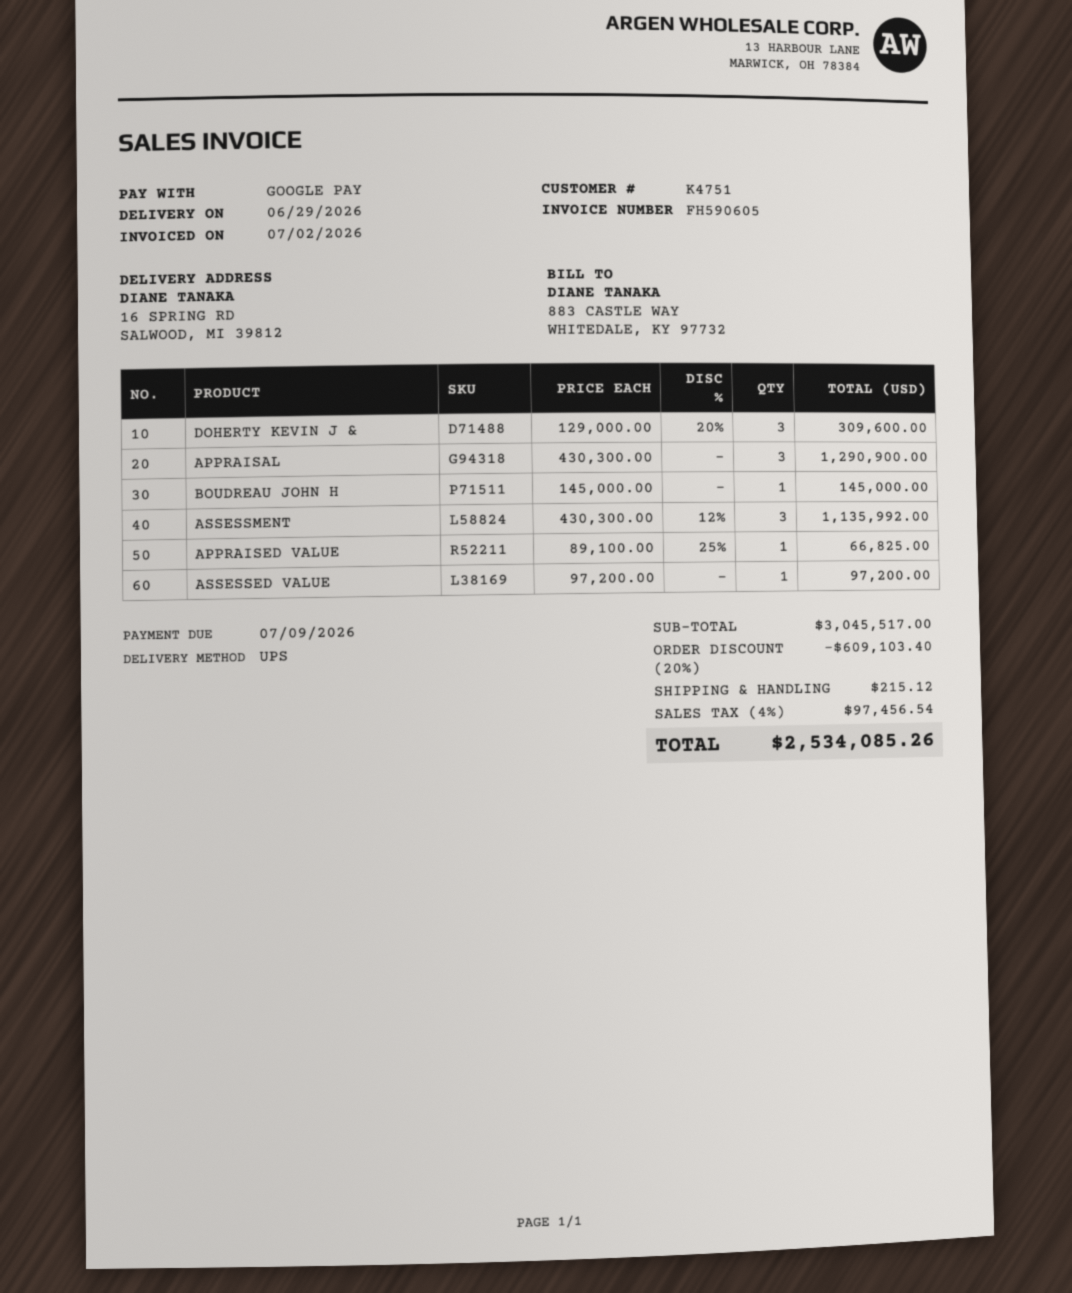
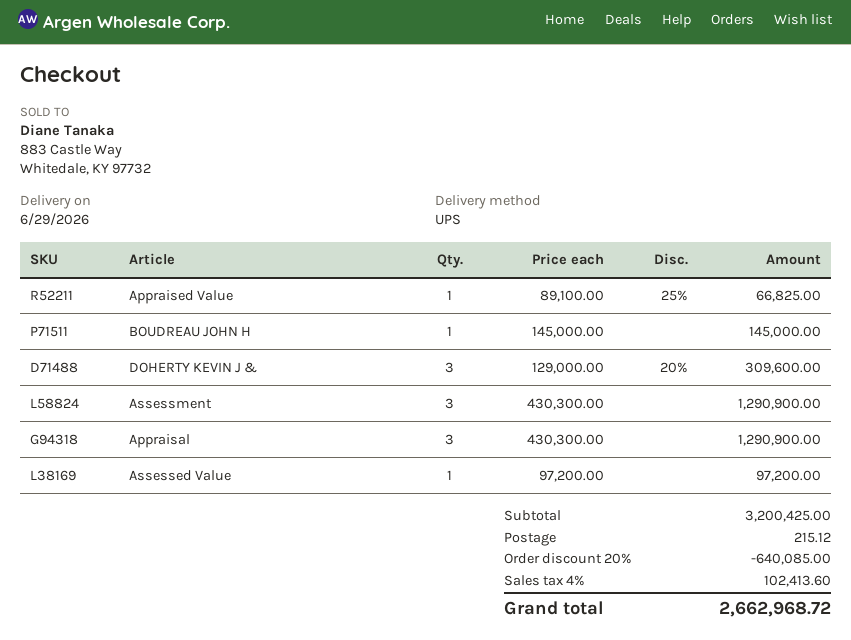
ASSESSMENT: 3 x 430300.00 - 12% = 1135992.00 -> 3 x 430300.00 = 1290900.00
subtotal: 3045517.00 -> 3200425.00
discount: 20% = 609103.40 -> 20% = 640085.00
tax: 4% = 97456.54 -> 4% = 102413.60
total: 2534085.26 -> 2662968.72

